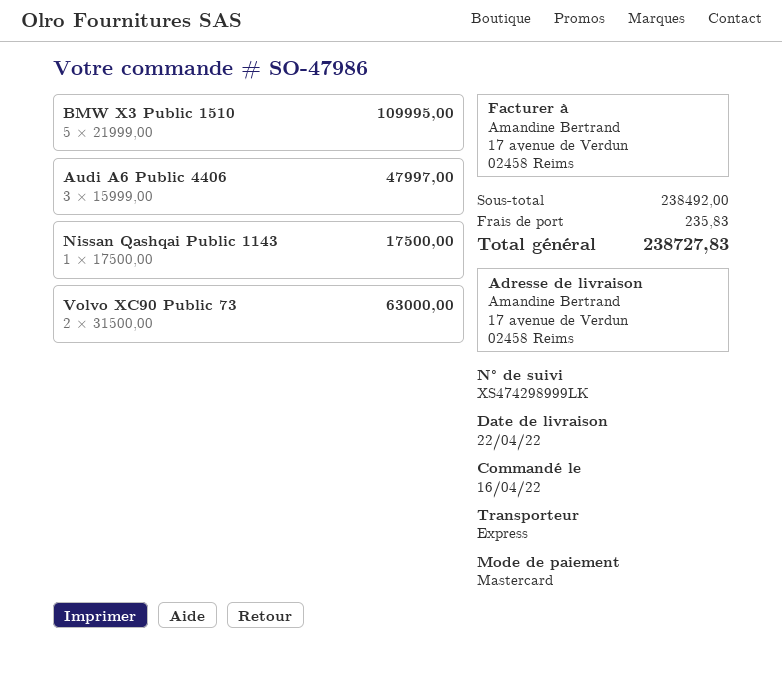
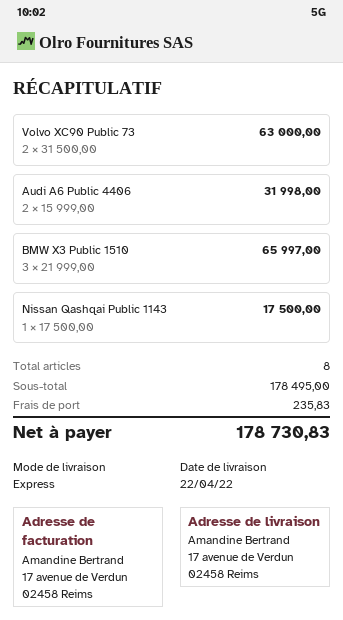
BMW X3 Public 1510: 5 x 21999.00 = 109995.00 -> 3 x 21999.00 = 65997.00
Audi A6 Public 4406: 3 x 15999.00 = 47997.00 -> 2 x 15999.00 = 31998.00
subtotal: 238492.00 -> 178495.00
total: 238727.83 -> 178730.83

